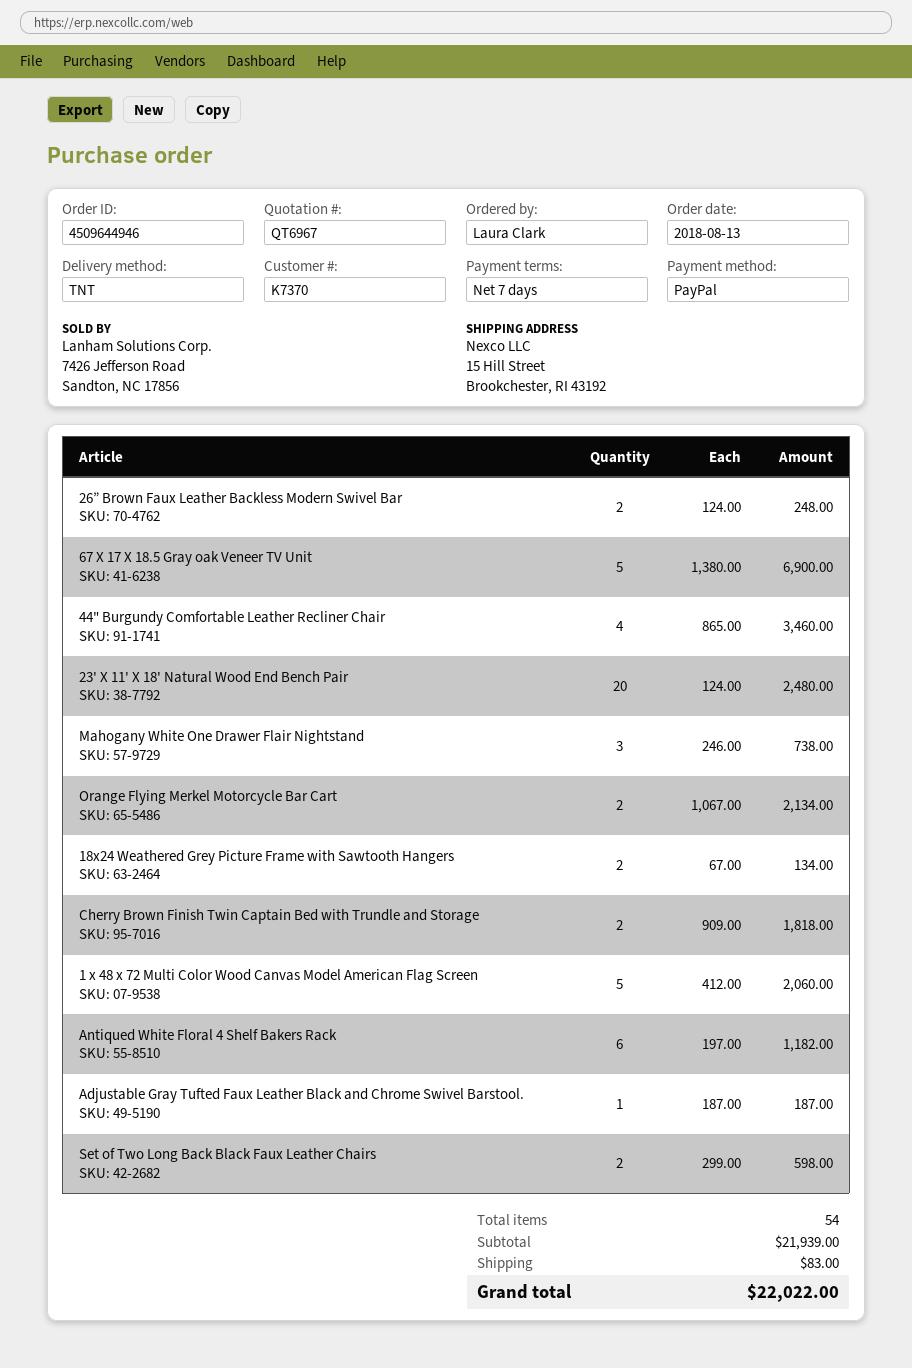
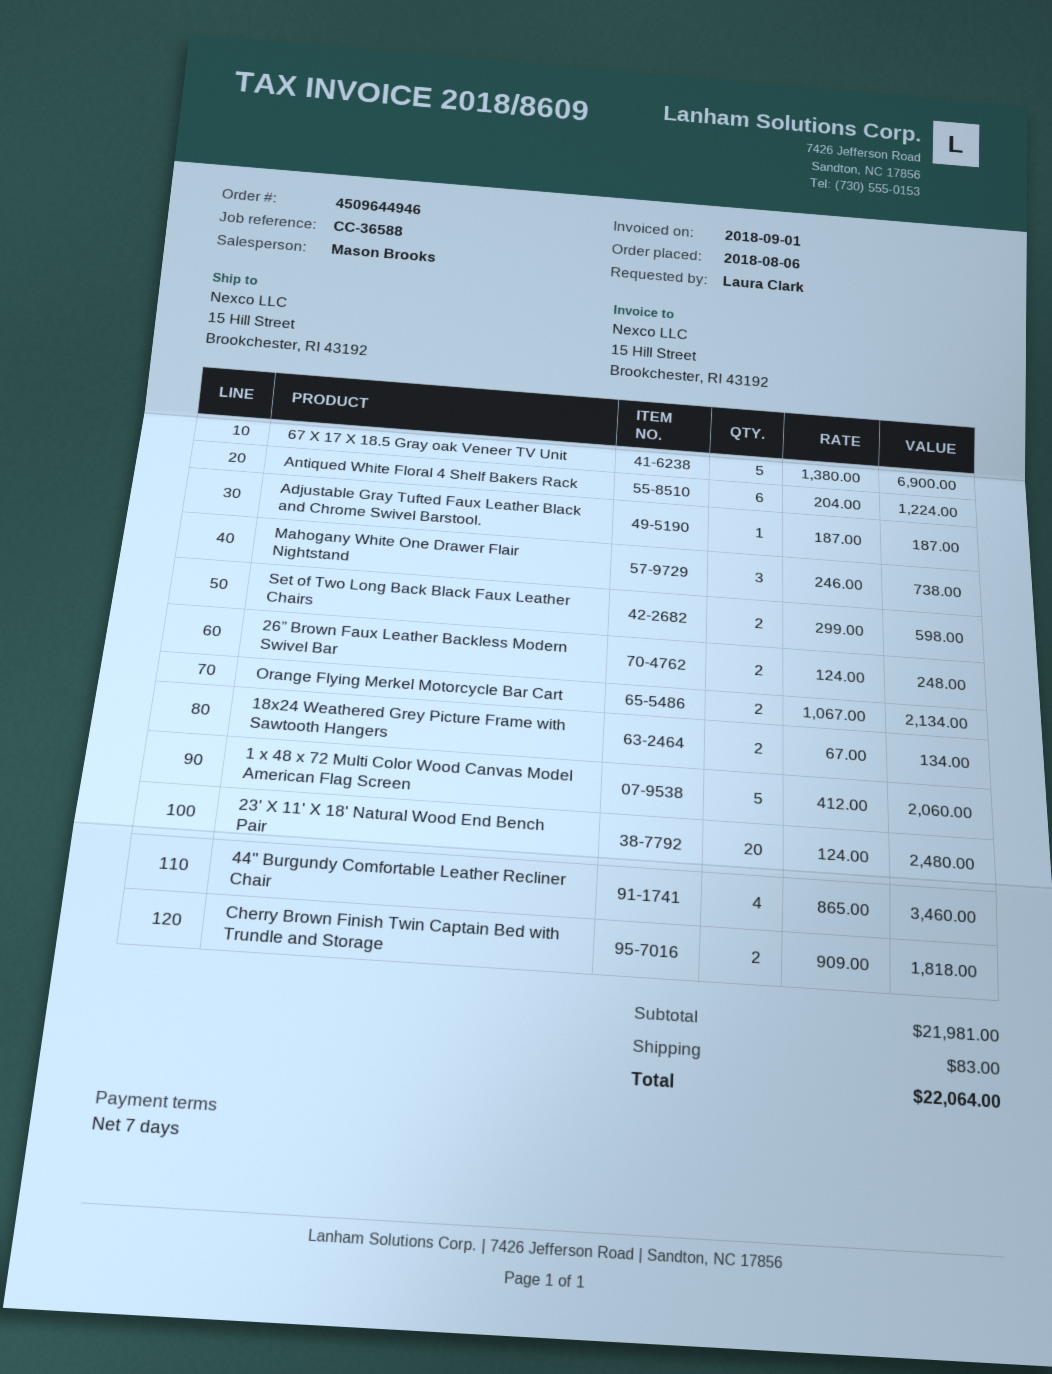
order date: 2018-08-13 -> 2018-08-06
Antiqued White Floral 4 Shelf Bakers Rack: 6 x 197.00 = 1182.00 -> 6 x 204.00 = 1224.00
subtotal: 21939.00 -> 21981.00
total: 22022.00 -> 22064.00

